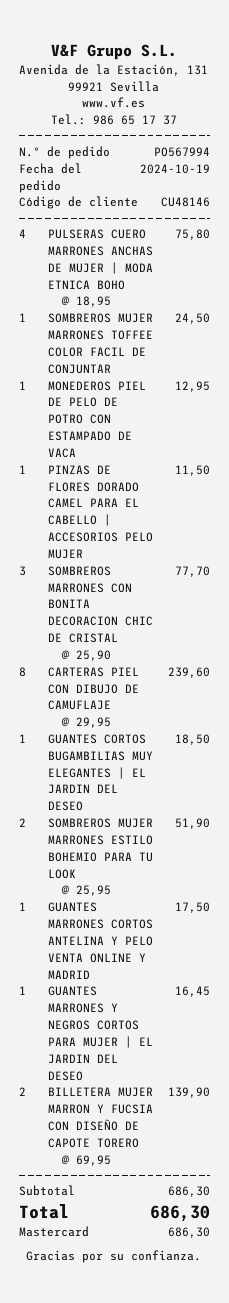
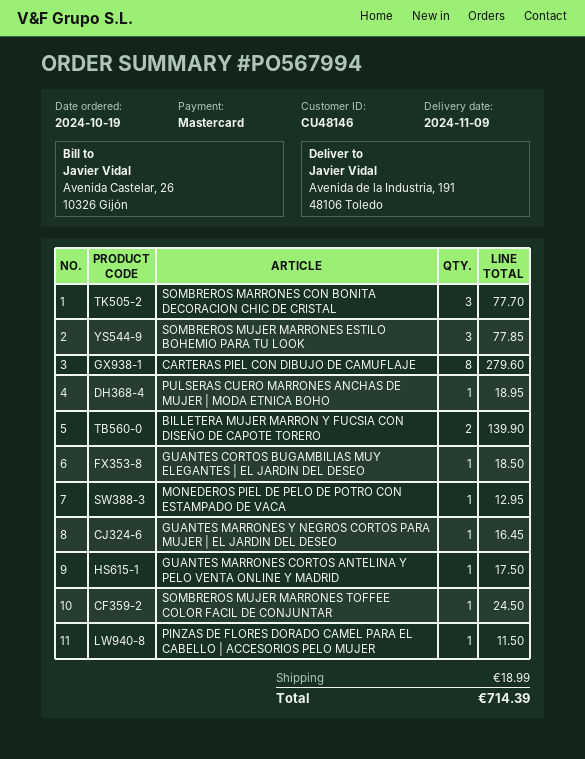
PULSERAS CUERO MARRONES ANCHAS DE MUJER | MODA ETNICA BOHO: 4 for 75.80 -> 1 for 18.95
CARTERAS PIEL CON DIBUJO DE CAMUFLAJE: 8 for 239.60 -> 8 for 279.60
SOMBREROS MUJER MARRONES ESTILO BOHEMIO PARA TU LOOK: 2 for 51.90 -> 3 for 77.85
shipping: none -> 18.99
total: 686.30 -> 714.39

